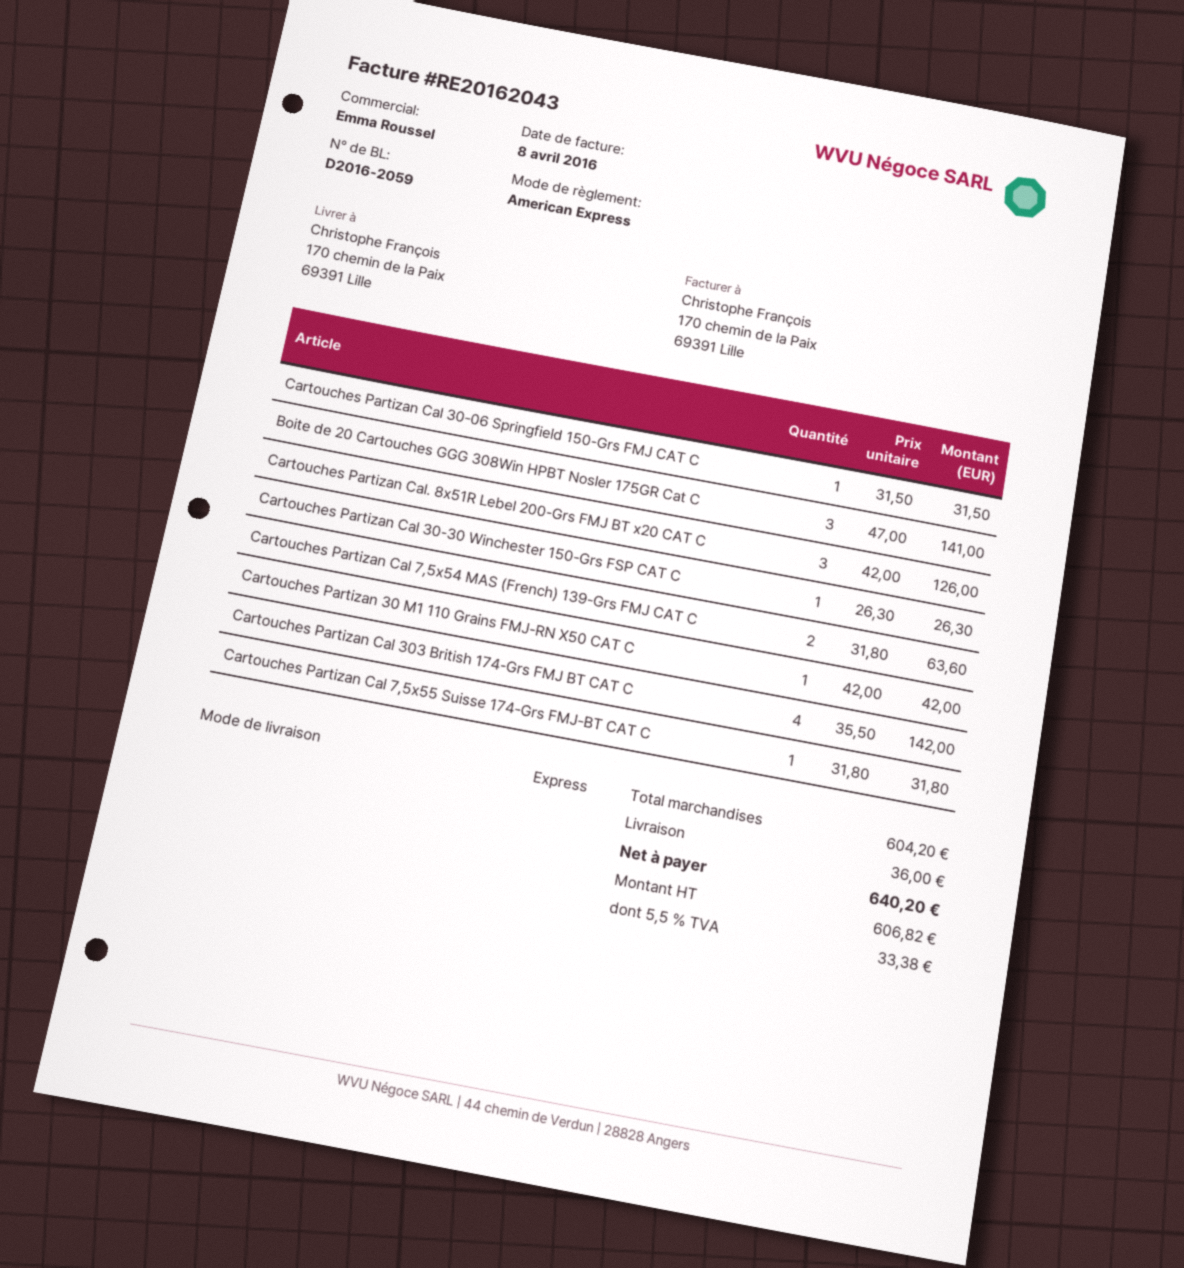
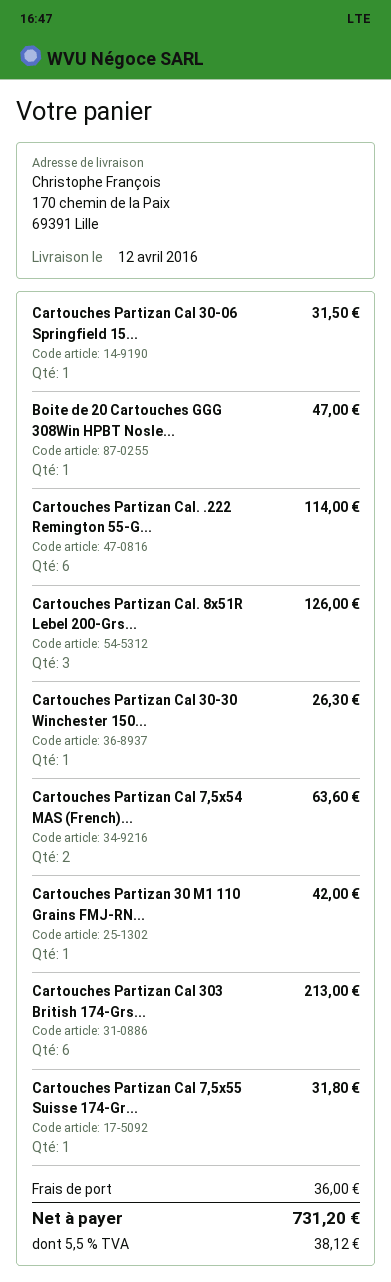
Boite de 20 Cartouches GGG 308Win HPBT Nosler 175GR Cat C: 3 for 141.00 -> 1 for 47.00
Cartouches Partizan Cal 303 British 174-Grs FMJ BT CAT C: 4 for 142.00 -> 6 for 213.00
Cartouches Partizan Cal. .222 Remington 55-G...: none -> 6 for 114.00
tax: 5.5% = 33.38 -> 5.5% = 38.12
total: 640.20 -> 731.20

